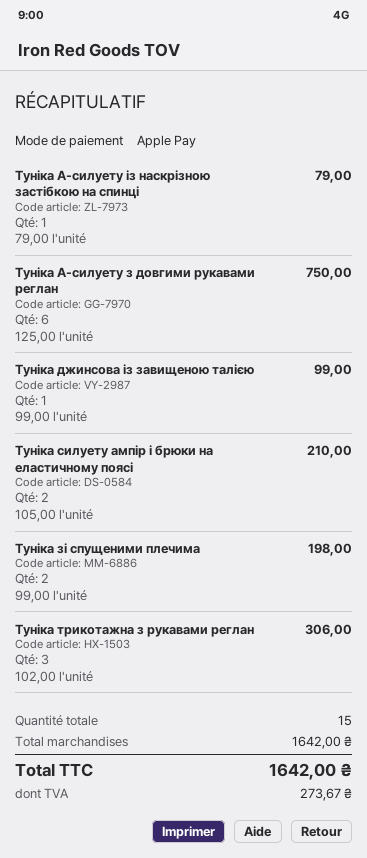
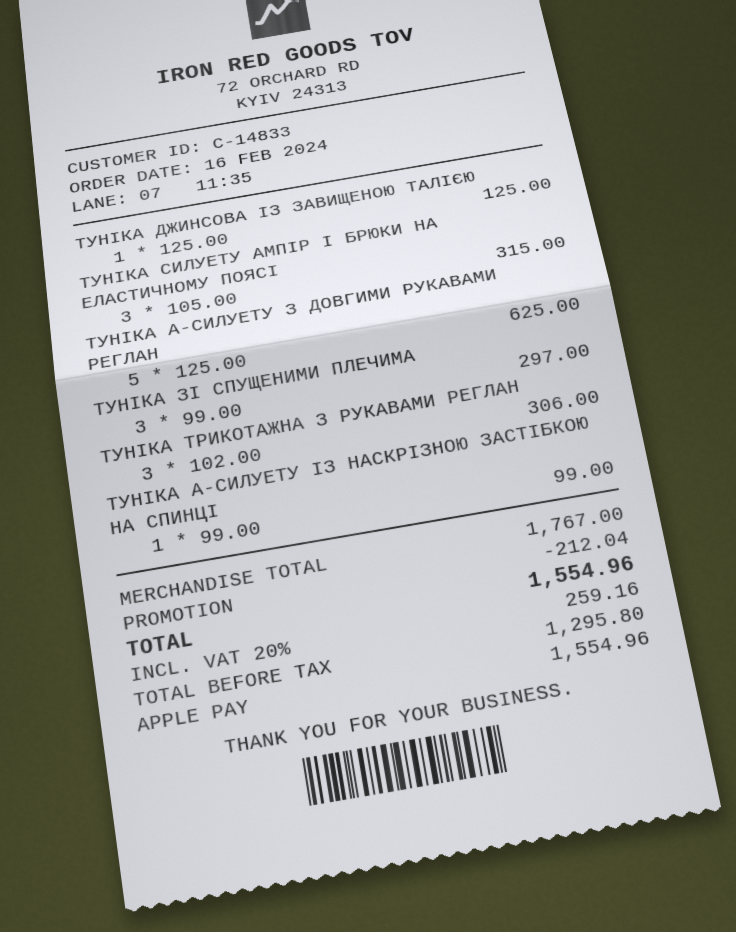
Туніка А-силуету із наскрізною застібкою на спинці: 1 x 79.00 = 79.00 -> 1 x 99.00 = 99.00
Туніка А-силуету з довгими рукавами реглан: 6 x 125.00 = 750.00 -> 5 x 125.00 = 625.00
Туніка джинсова із завищеною талією: 1 x 99.00 = 99.00 -> 1 x 125.00 = 125.00
Туніка силуету ампір і брюки на еластичному поясі: 2 x 105.00 = 210.00 -> 3 x 105.00 = 315.00
Туніка зі спущеними плечима: 2 x 99.00 = 198.00 -> 3 x 99.00 = 297.00
subtotal: 1642.00 -> 1767.00
discount: none -> 212.04
tax: 273.67 -> 259.16
total: 1642.00 -> 1554.96

